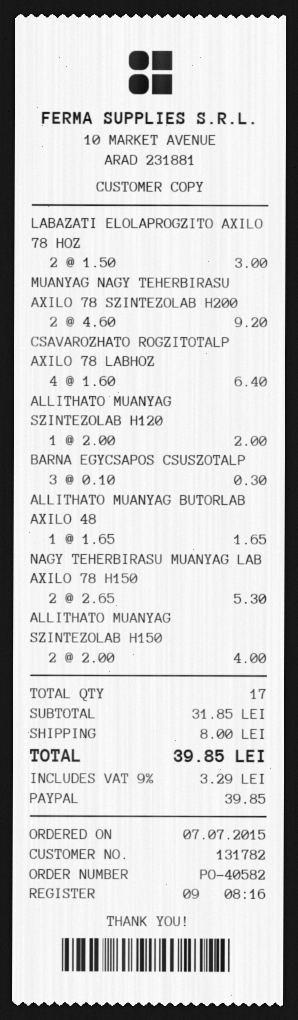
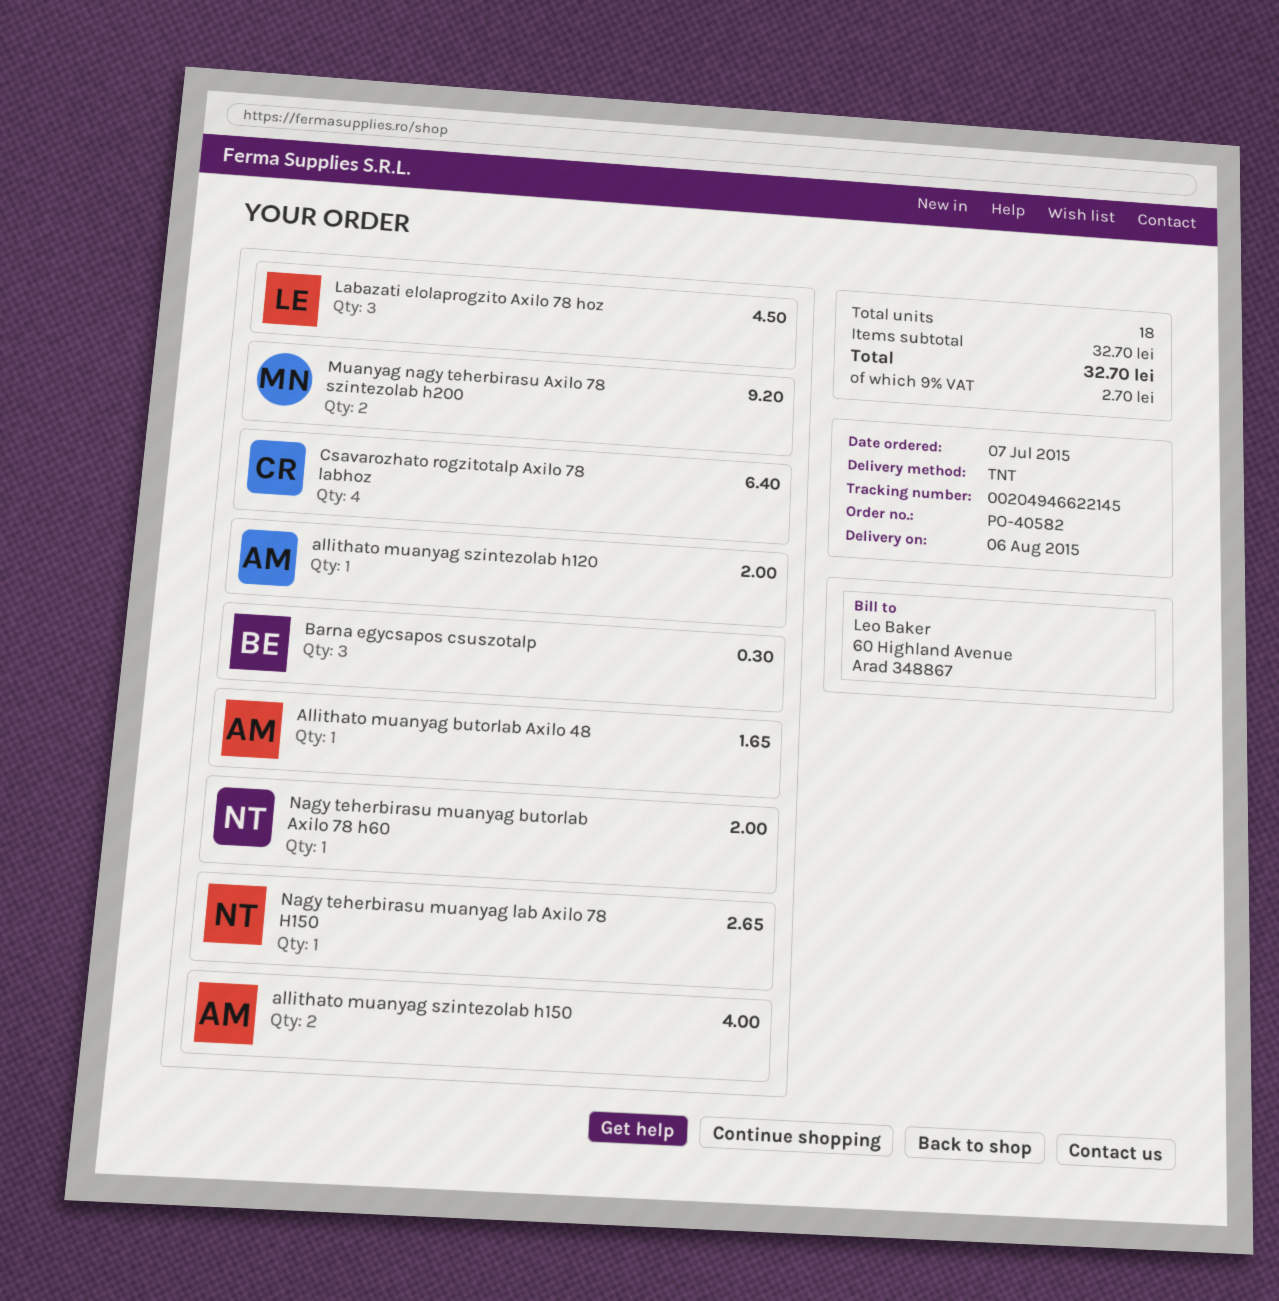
LABAZATI ELOLAPROGZITO AXILO 78 HOZ: 2 for 3.00 -> 3 for 4.50
NAGY TEHERBIRASU MUANYAG LAB AXILO 78 H150: 2 for 5.30 -> 1 for 2.65
Nagy teherbirasu muanyag butorlab Axilo 78 h60: none -> 1 for 2.00
total quantity: 17 -> 18
subtotal: 31.85 -> 32.70
shipping: 8.00 -> none
tax: 9% = 3.29 -> 9% = 2.70
total: 39.85 -> 32.70

